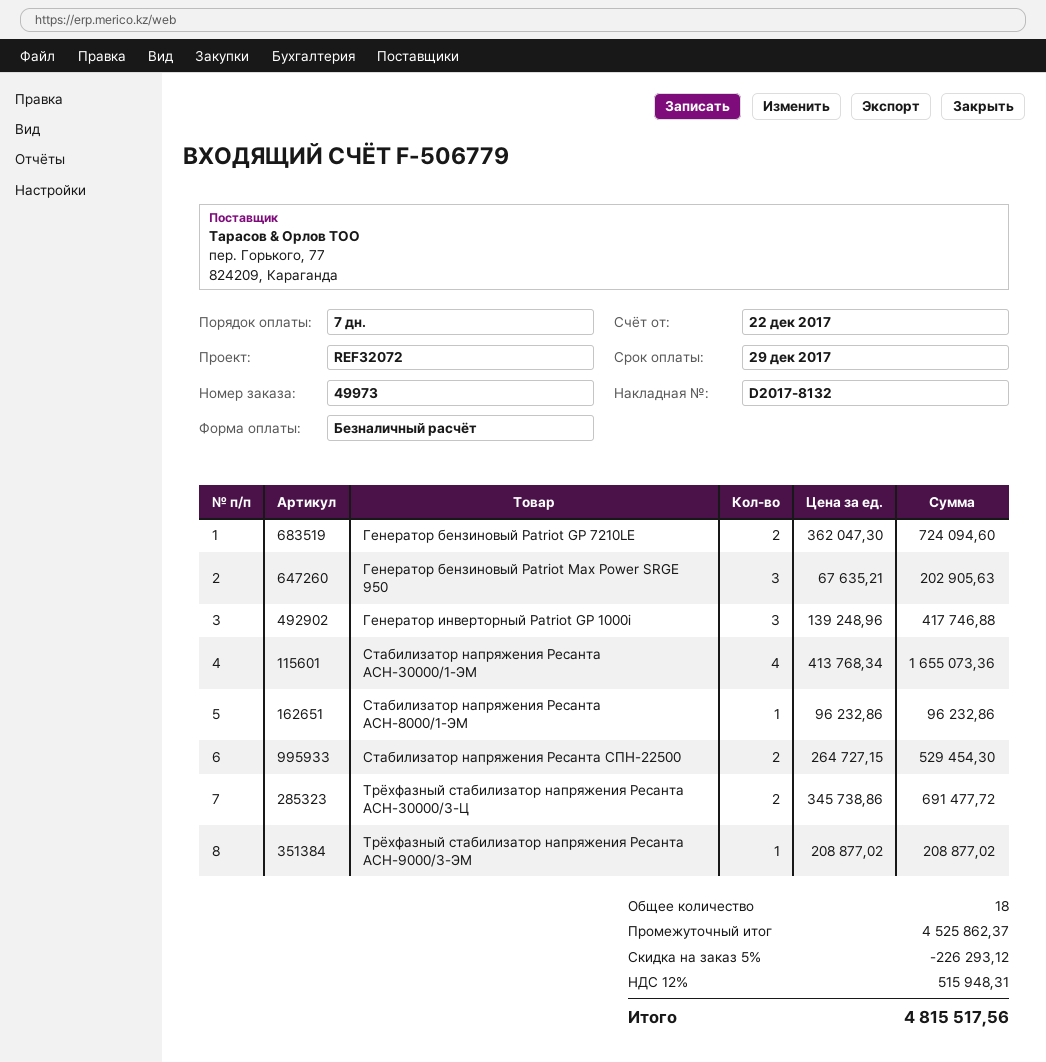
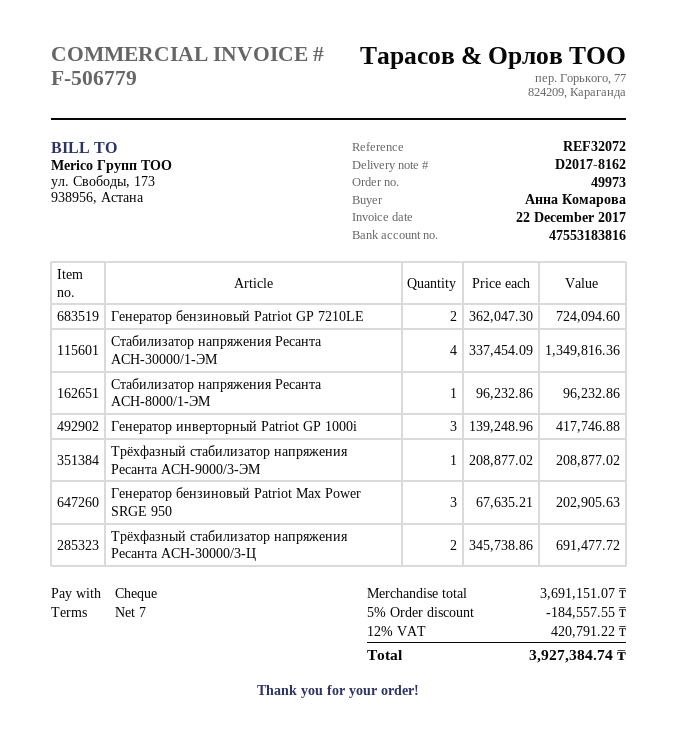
delivery note number: D2017-8132 -> D2017-8162
payment method: bank transfer -> cheque
Стабилизатор напряжения Ресанта АСН-30000/1-ЭМ: 4 x 413768.34 = 1655073.36 -> 4 x 337454.09 = 1349816.36
Стабилизатор напряжения Ресанта СПН-22500: 2 x 264727.15 = 529454.30 -> none
subtotal: 4525862.37 -> 3691151.07
discount: 5% = 226293.12 -> 5% = 184557.55
tax: 12% = 515948.31 -> 12% = 420791.22
total: 4815517.56 -> 3927384.74

